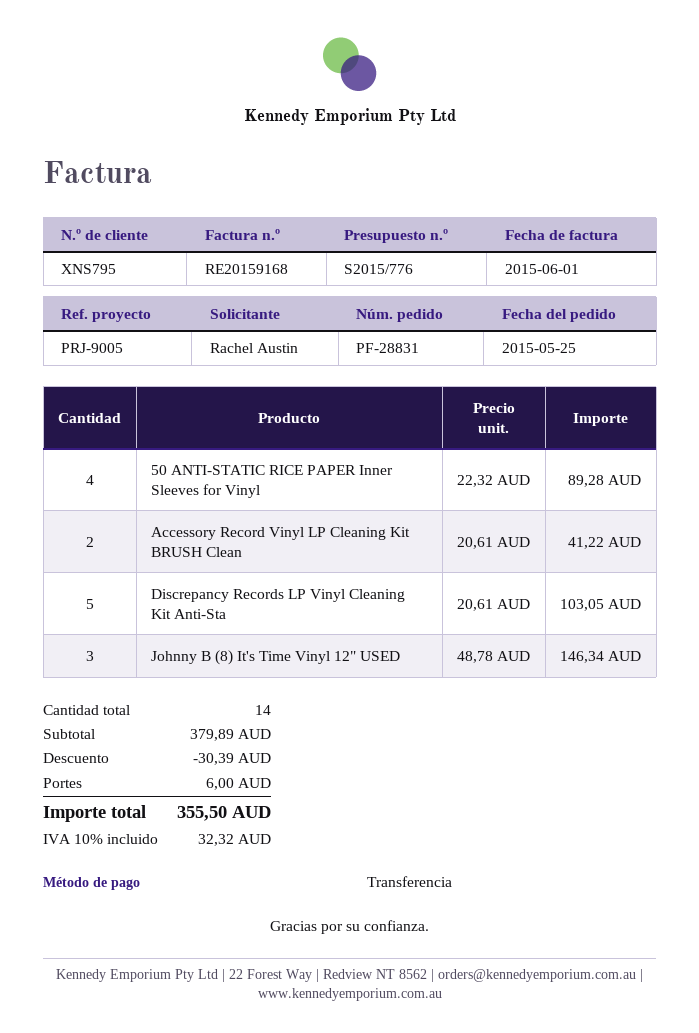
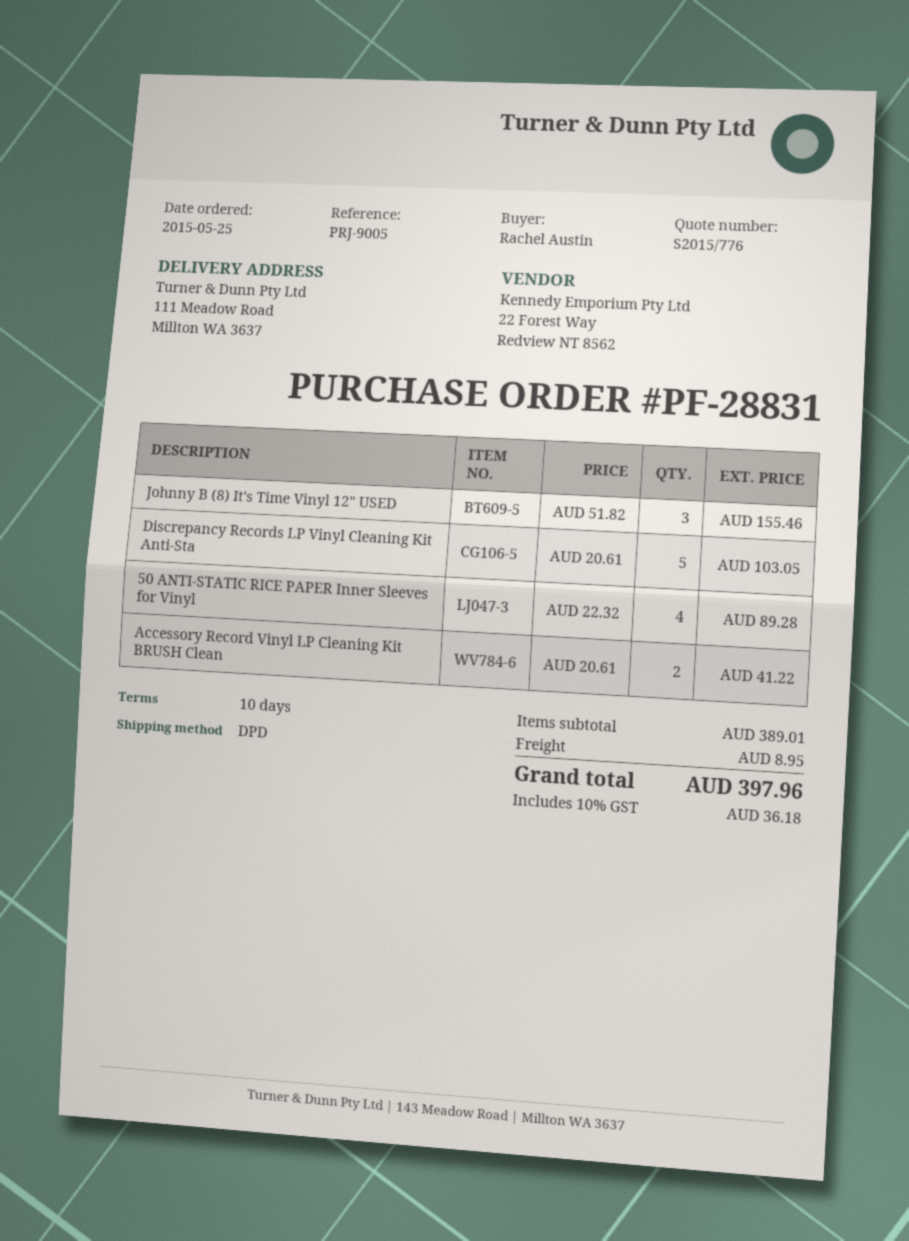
Johnny B (8) It's Time Vinyl 12" USED: 3 x 48.78 = 146.34 -> 3 x 51.82 = 155.46
subtotal: 379.89 -> 389.01
discount: 30.39 -> none
shipping: 6.00 -> 8.95
tax: 10% = 32.32 -> 10% = 36.18
total: 355.50 -> 397.96

